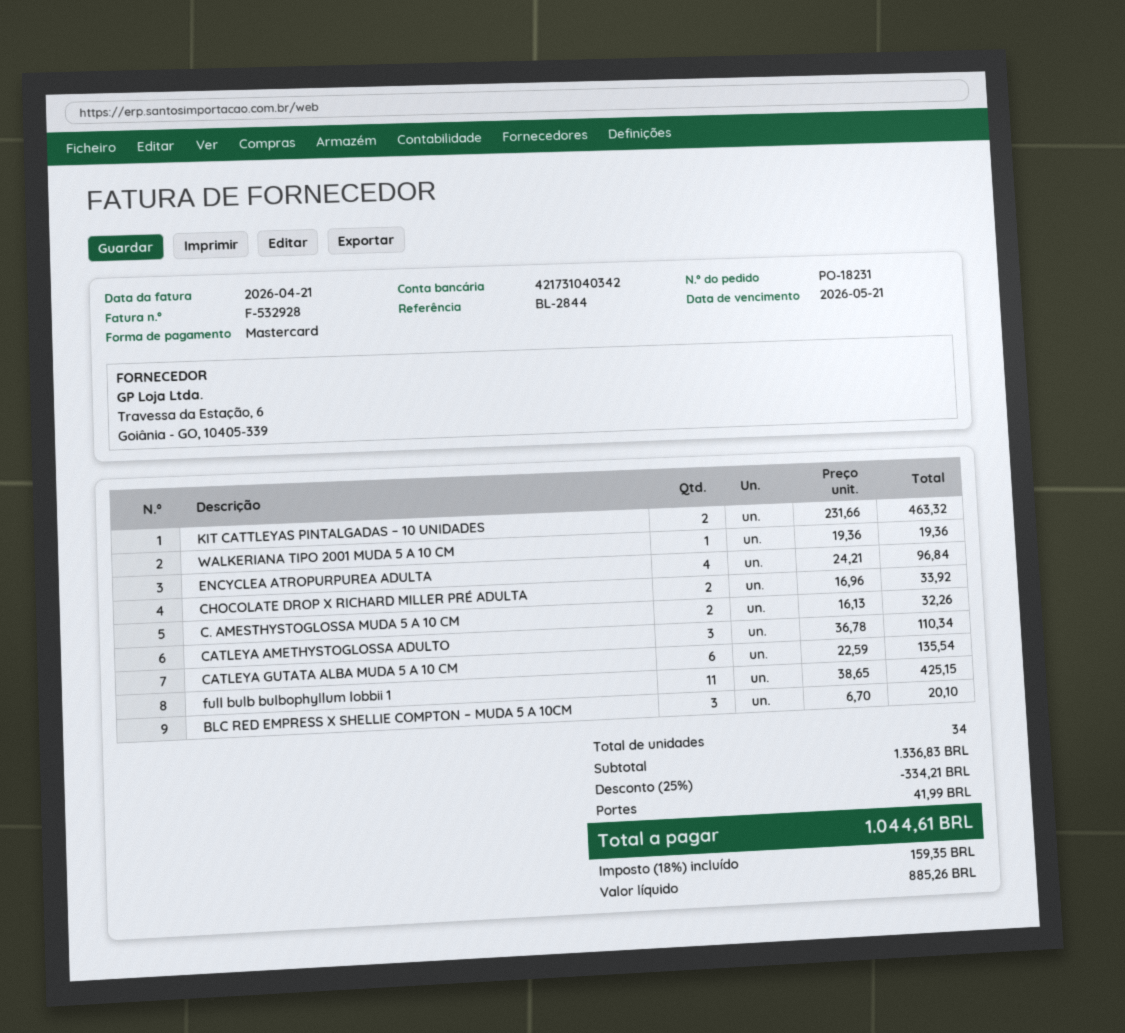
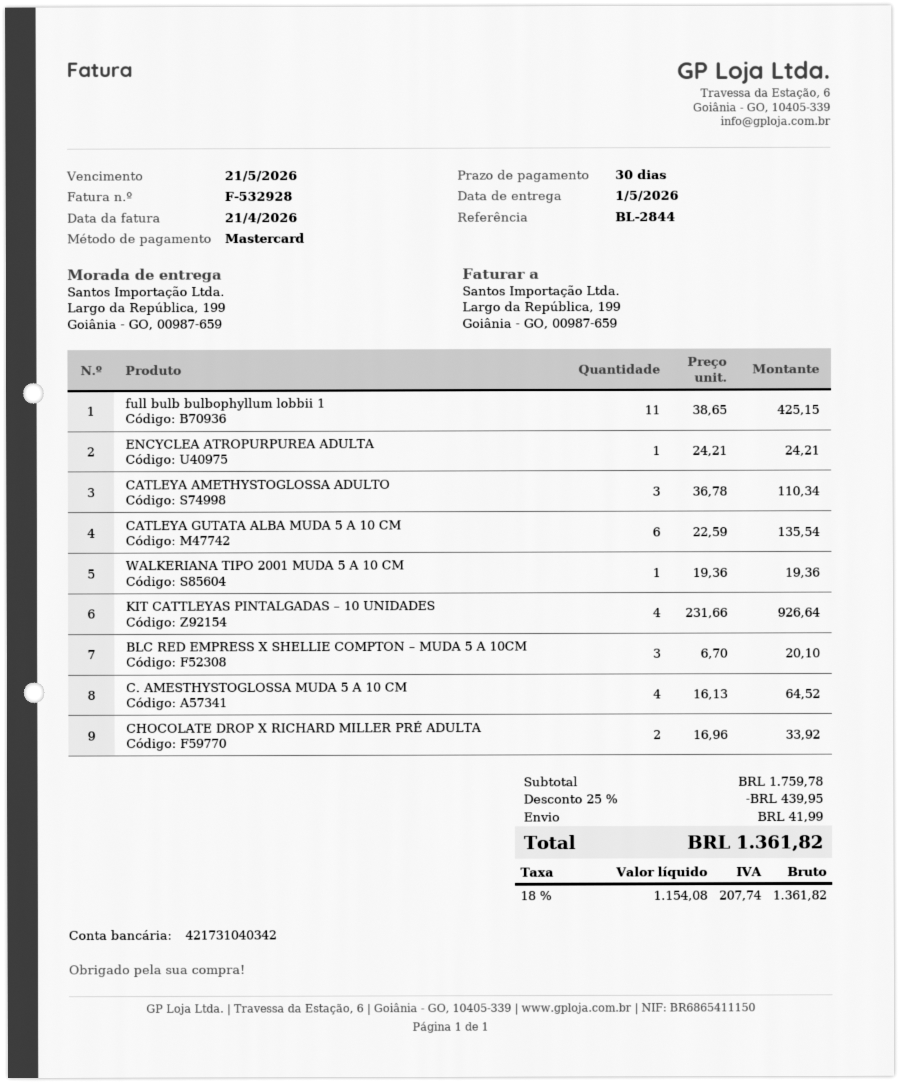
KIT CATTLEYAS PINTALGADAS – 10 UNIDADES: 2 x 231.66 = 463.32 -> 4 x 231.66 = 926.64
ENCYCLEA ATROPURPUREA ADULTA: 4 x 24.21 = 96.84 -> 1 x 24.21 = 24.21
C. AMESTHYSTOGLOSSA MUDA 5 A 10 CM: 2 x 16.13 = 32.26 -> 4 x 16.13 = 64.52
subtotal: 1336.83 -> 1759.78
discount: 25% = 334.21 -> 25% = 439.95
net: 885.26 -> 1154.08
tax: 18% = 159.35 -> 18% = 207.74
total: 1044.61 -> 1361.82

